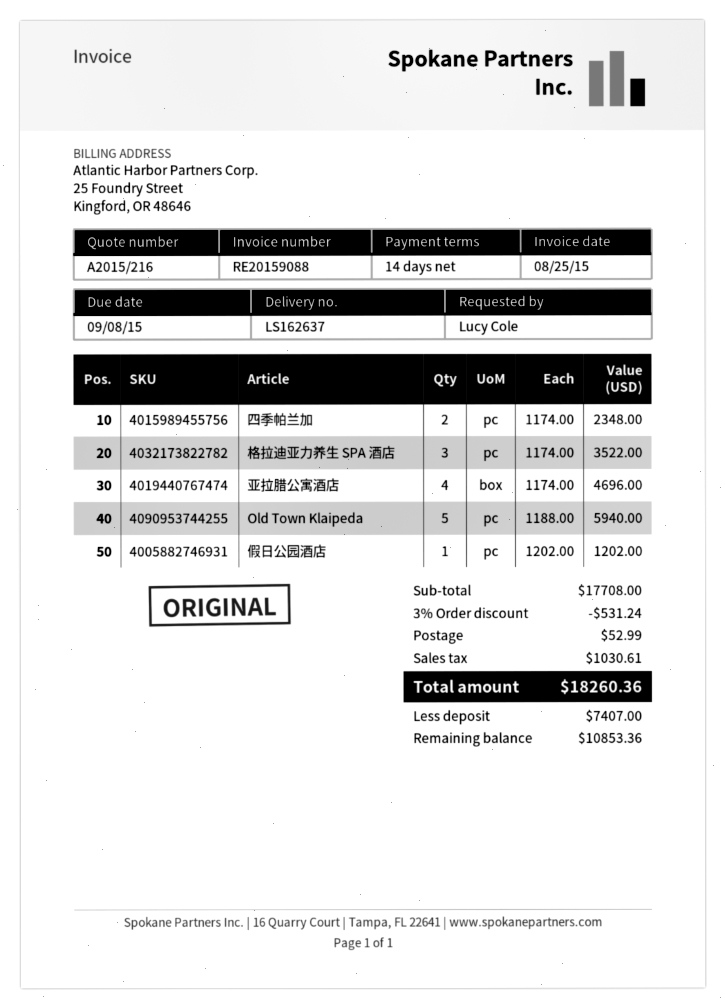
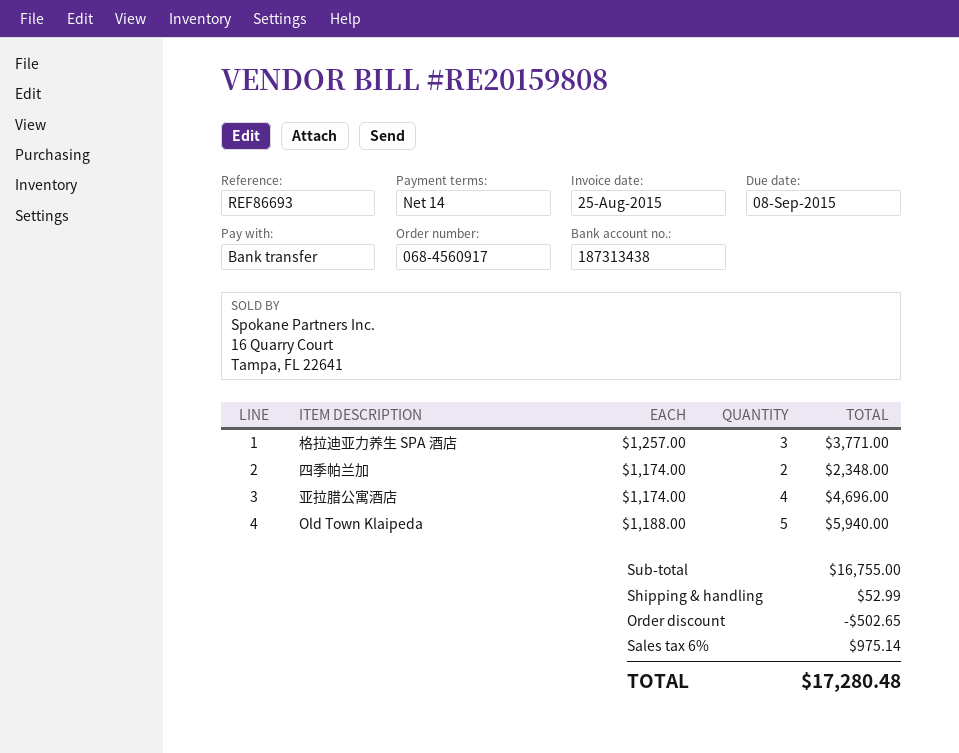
invoice number: RE20159088 -> RE20159808
格拉迪亚力养生 SPA 酒店: 3 x 1174.00 = 3522.00 -> 3 x 1257.00 = 3771.00
假日公园酒店: 1 x 1202.00 = 1202.00 -> none
subtotal: 17708.00 -> 16755.00
discount: 531.24 -> 502.65
tax: 1030.61 -> 975.14
total: 18260.36 -> 17280.48

